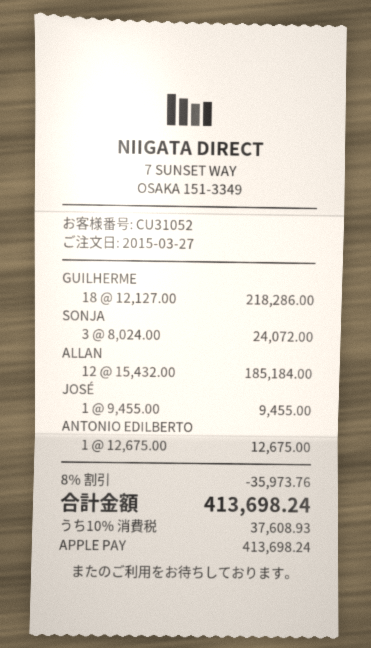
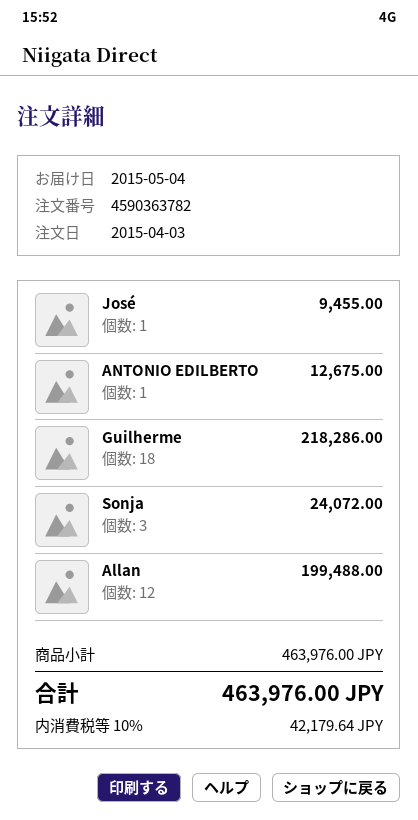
order date: 2015-03-27 -> 2015-04-03
ALLAN: 12 for 185184.00 -> 12 for 199488.00
discount: 8% = 35973.76 -> none
tax: 10% = 37608.93 -> 10% = 42179.64
total: 413698.24 -> 463976.00

